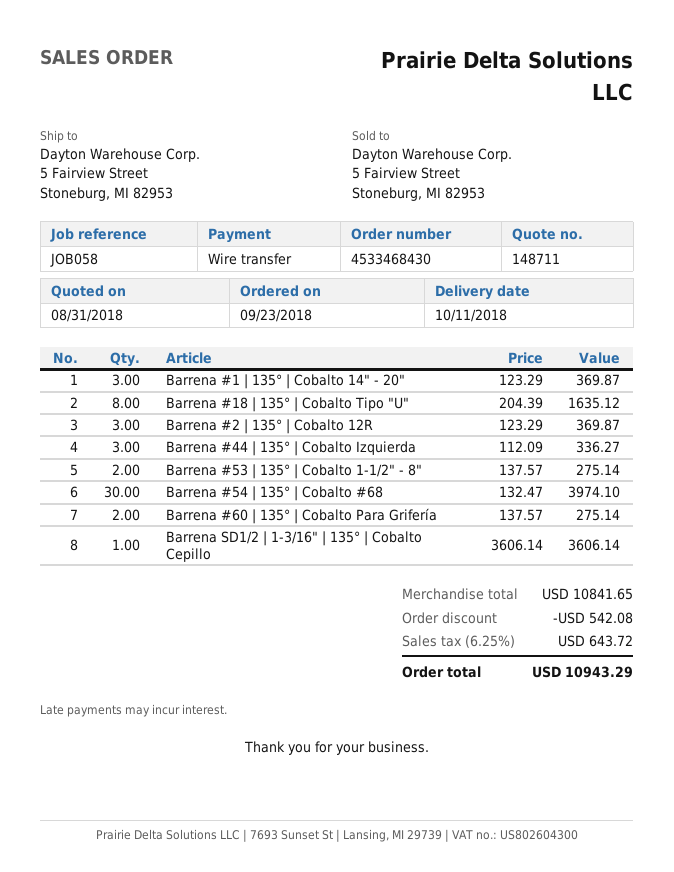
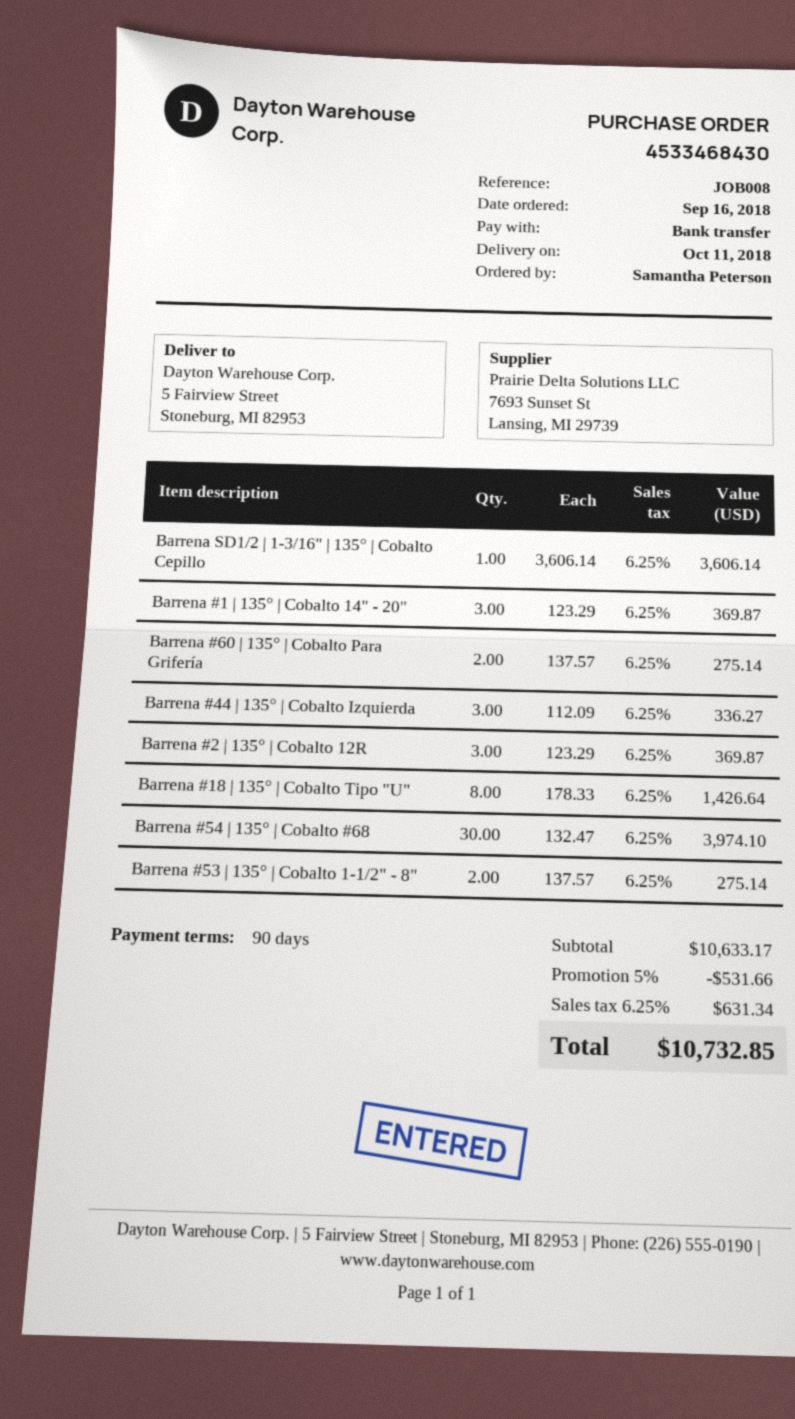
order date: 2018-09-23 -> 2018-09-16
reference: JOB058 -> JOB008
Barrena #18 | 135° | Cobalto Tipo "U": 8 x 204.39 = 1635.12 -> 8 x 178.33 = 1426.64
subtotal: 10841.65 -> 10633.17
discount: 542.08 -> 531.66
tax: 6.25% = 643.72 -> 6.25% = 631.34
total: 10943.29 -> 10732.85

